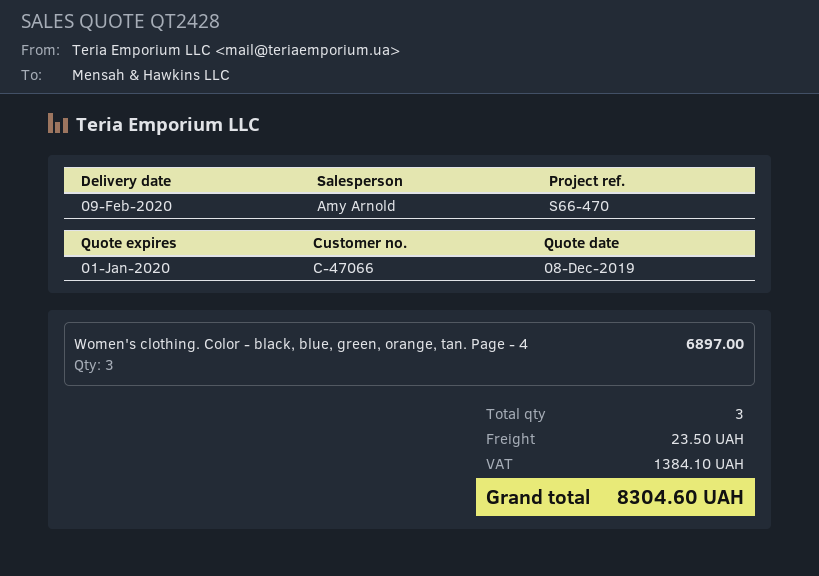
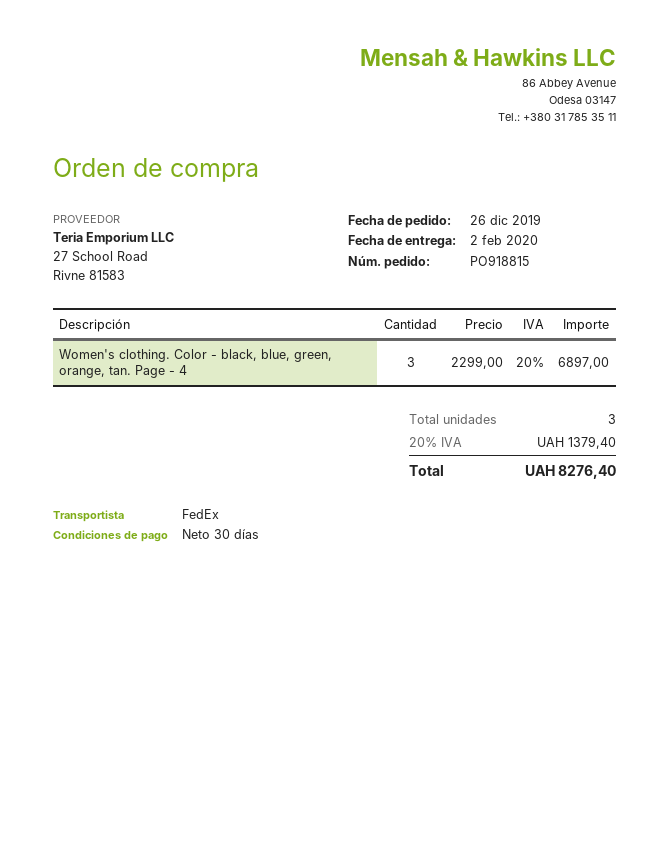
delivery date: 2020-02-09 -> 2020-02-02
shipping: 23.50 -> none
tax: 1384.10 -> 1379.40
total: 8304.60 -> 8276.40

